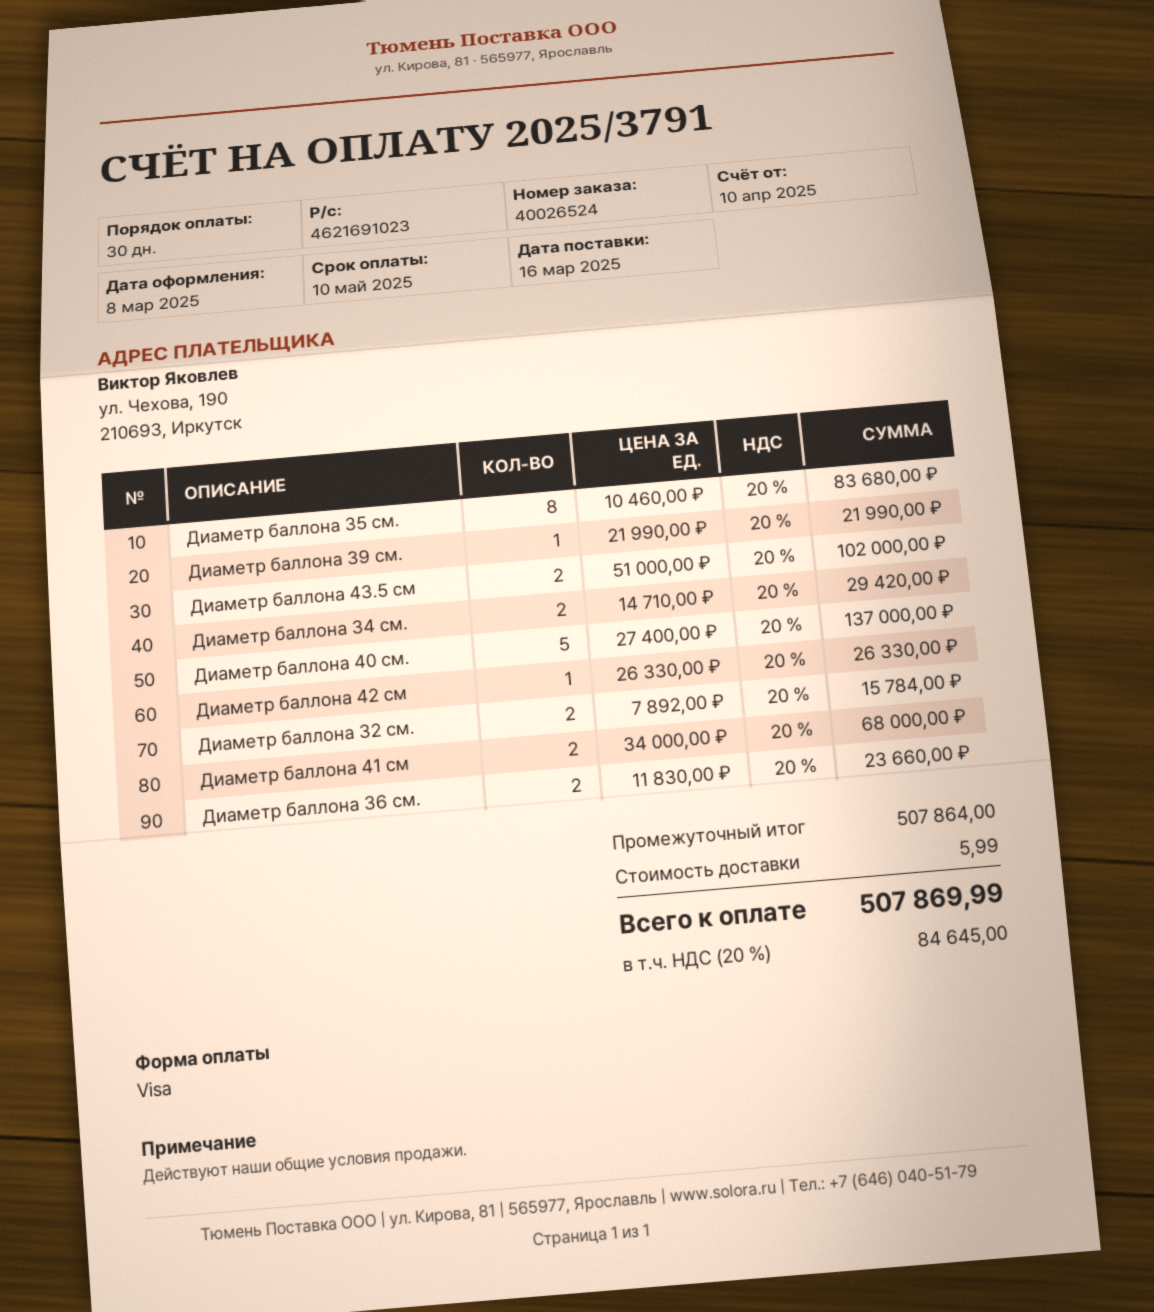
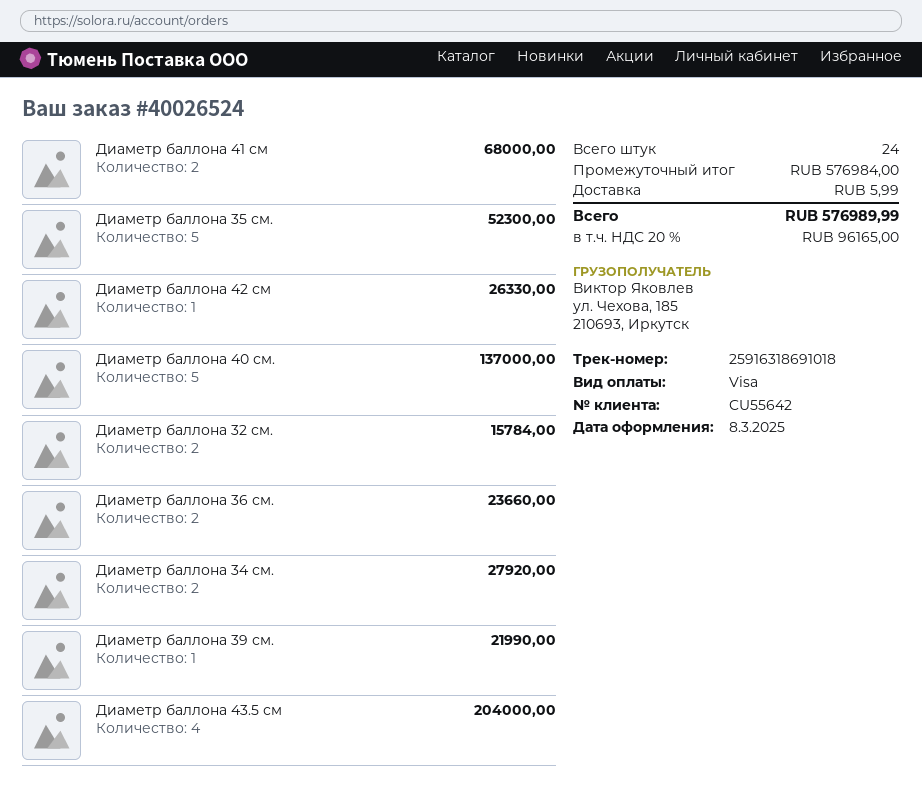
Диаметр баллона 35 см.: 8 for 83680.00 -> 5 for 52300.00
Диаметр баллона 43.5 см: 2 for 102000.00 -> 4 for 204000.00
Диаметр баллона 34 см.: 2 for 29420.00 -> 2 for 27920.00
subtotal: 507864.00 -> 576984.00
tax: 20% = 84645.00 -> 20% = 96165.00
total: 507869.99 -> 576989.99

